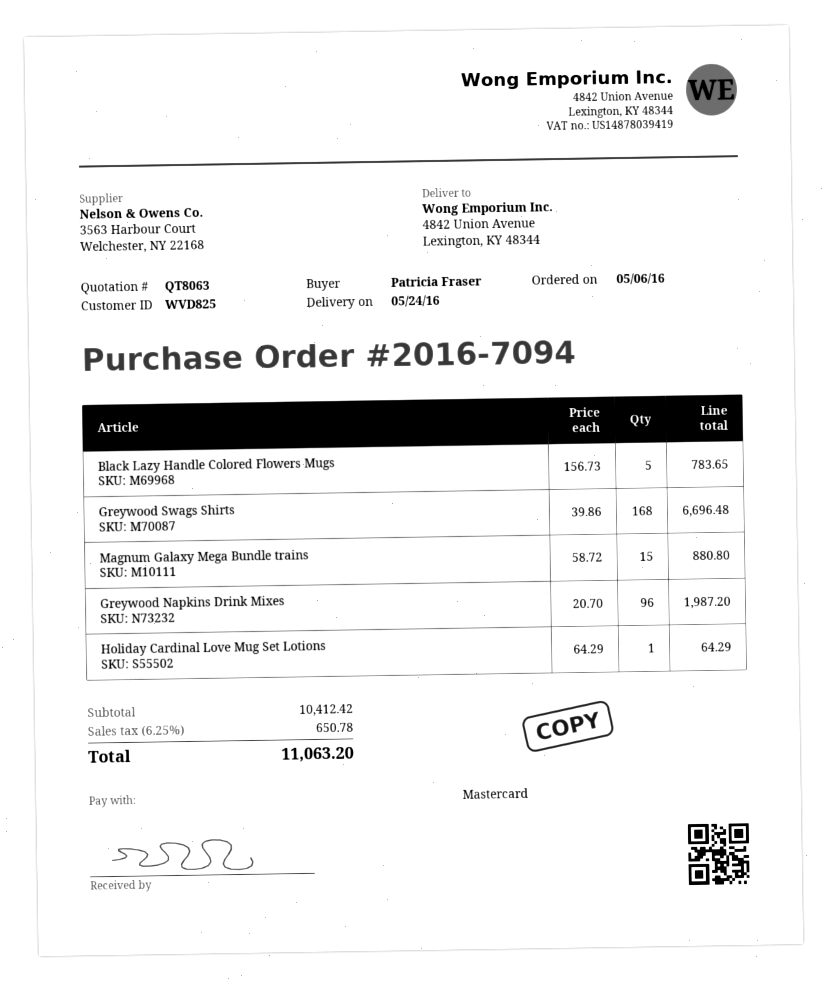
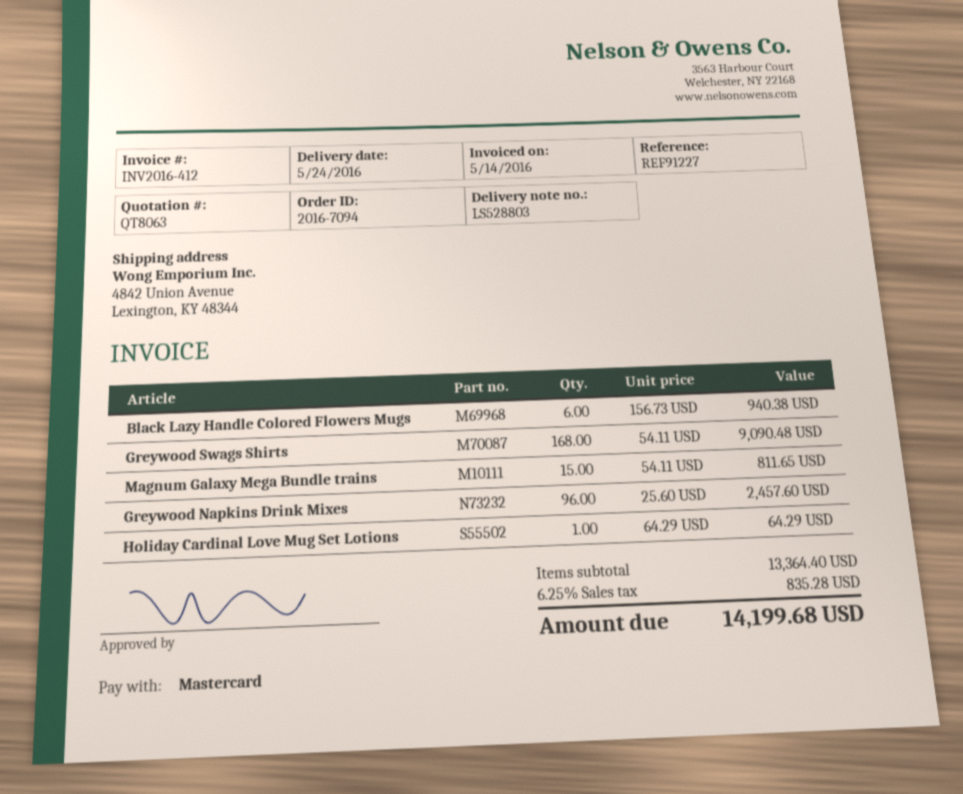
Black Lazy Handle Colored Flowers Mugs: 5 x 156.73 = 783.65 -> 6 x 156.73 = 940.38
Greywood Swags Shirts: 168 x 39.86 = 6696.48 -> 168 x 54.11 = 9090.48
Magnum Galaxy Mega Bundle trains: 15 x 58.72 = 880.80 -> 15 x 54.11 = 811.65
Greywood Napkins Drink Mixes: 96 x 20.70 = 1987.20 -> 96 x 25.60 = 2457.60
subtotal: 10412.42 -> 13364.40
tax: 6.25% = 650.78 -> 6.25% = 835.28
total: 11063.20 -> 14199.68

